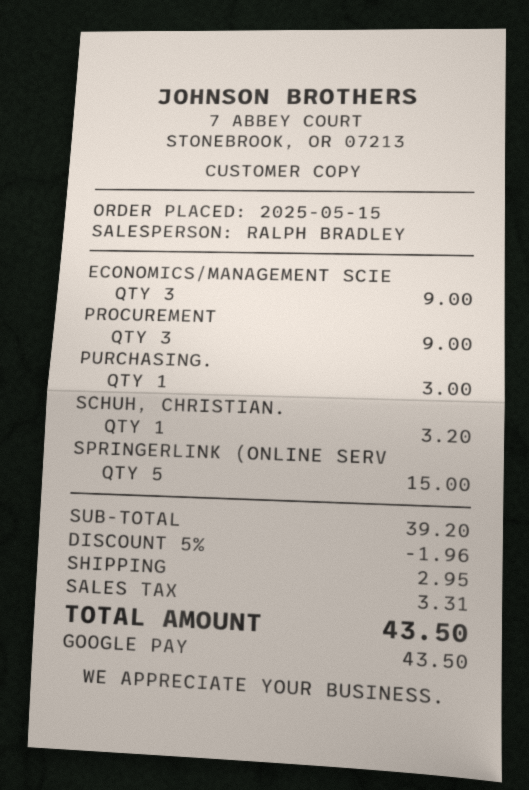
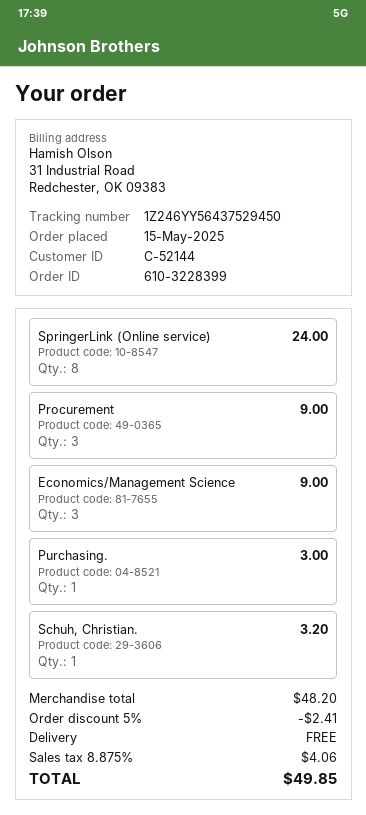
SPRINGERLINK (ONLINE SERV: 5 for 15.00 -> 8 for 24.00
subtotal: 39.20 -> 48.20
discount: 5% = 1.96 -> 5% = 2.41
shipping: 2.95 -> 0.00
tax: 3.31 -> 4.06
total: 43.50 -> 49.85

